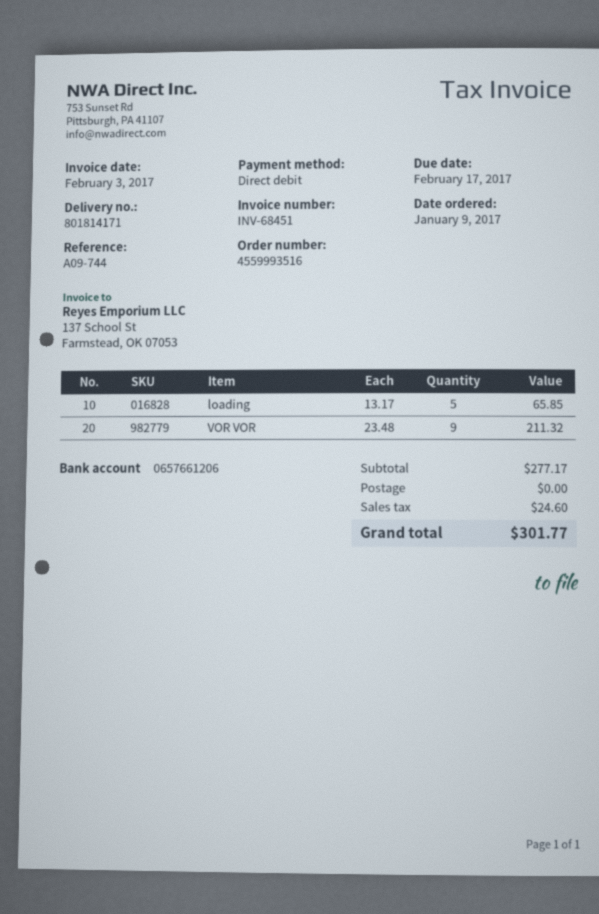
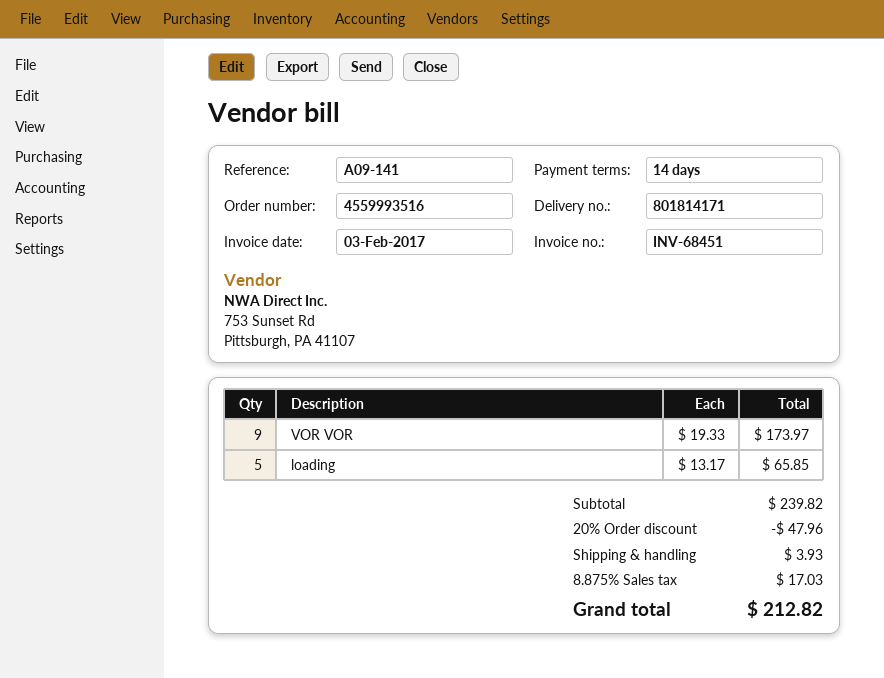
reference: A09-744 -> A09-141
VOR VOR: 9 x 23.48 = 211.32 -> 9 x 19.33 = 173.97
subtotal: 277.17 -> 239.82
discount: none -> 20% = 47.96
shipping: 0.00 -> 3.93
tax: 24.60 -> 17.03
total: 301.77 -> 212.82

